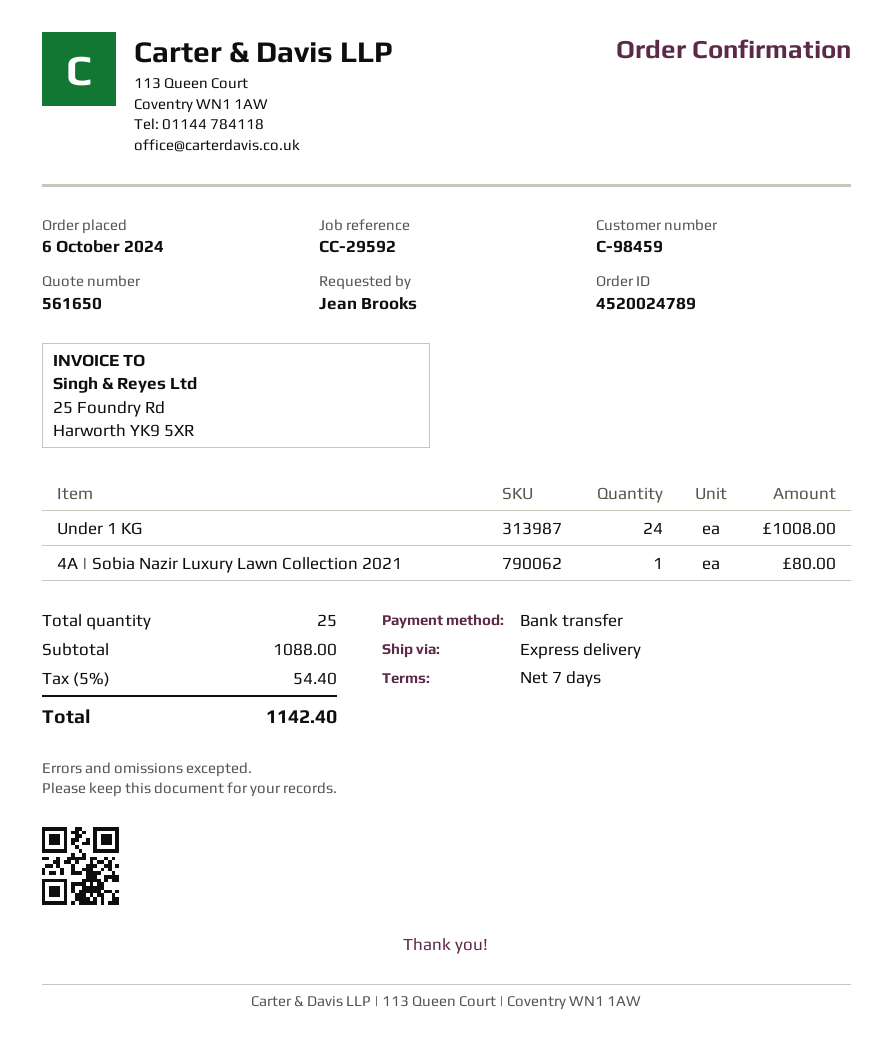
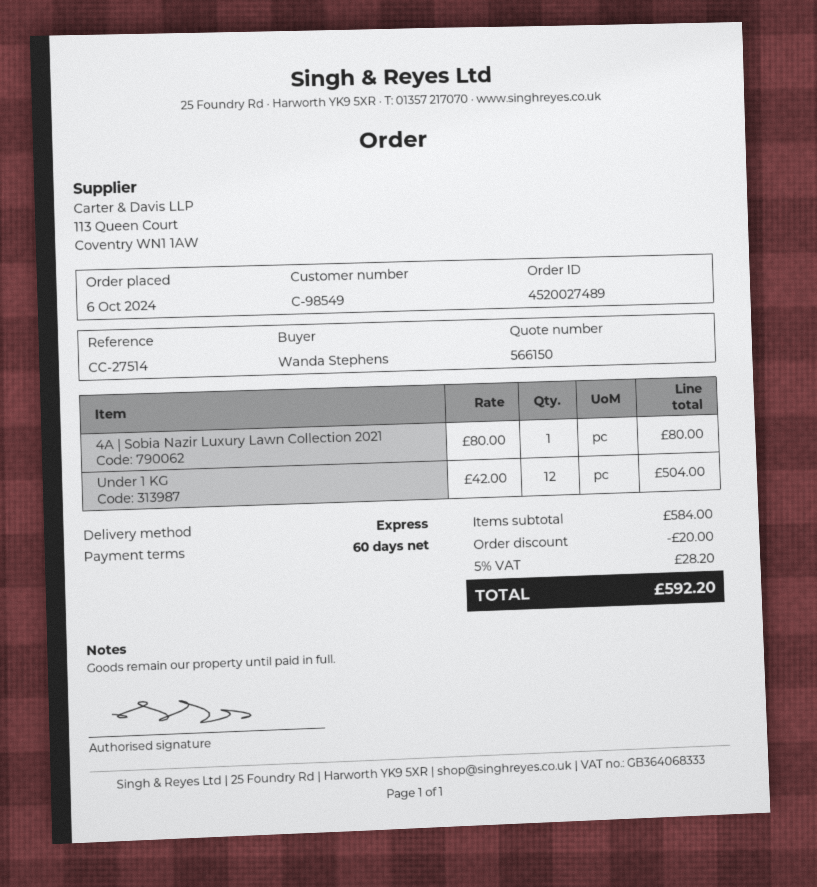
quote number: 561650 -> 566150
order number: 4520024789 -> 4520027489
payment terms: 7 days -> 60 days
customer number: C-98459 -> C-98549
reference: CC-29592 -> CC-27514
ordered by: Jean Brooks -> Wanda Stephens
Under 1 KG: 24 for 1008.00 -> 12 for 504.00
subtotal: 1088.00 -> 584.00
discount: none -> 20.00
tax: 5% = 54.40 -> 5% = 28.20
total: 1142.40 -> 592.20

